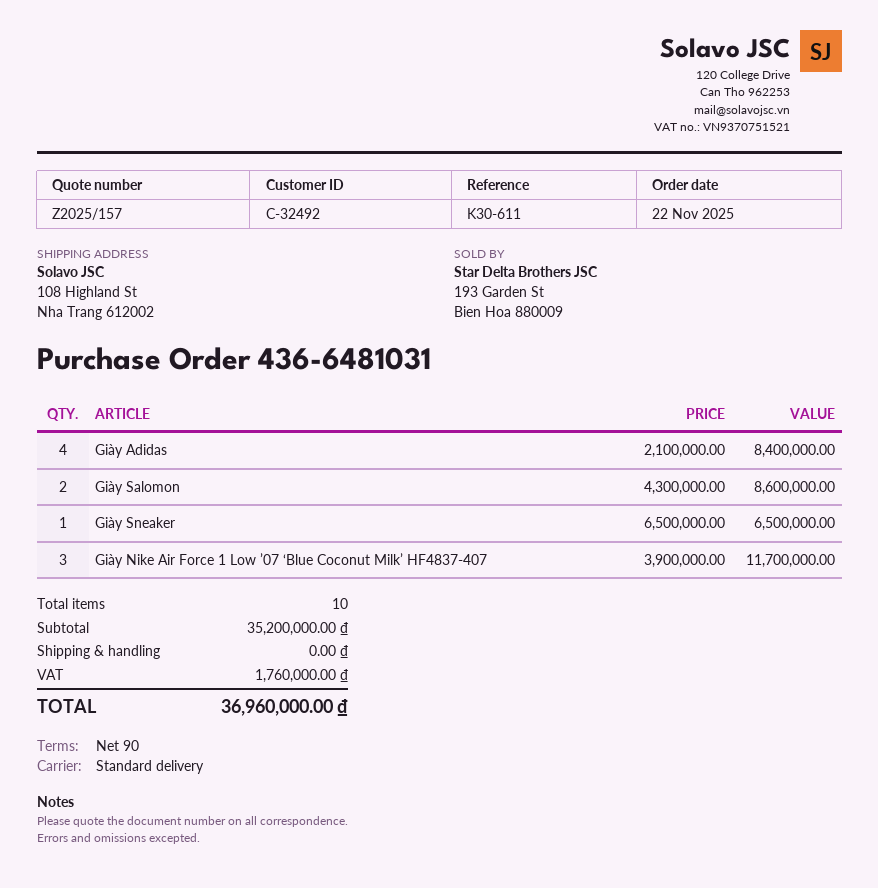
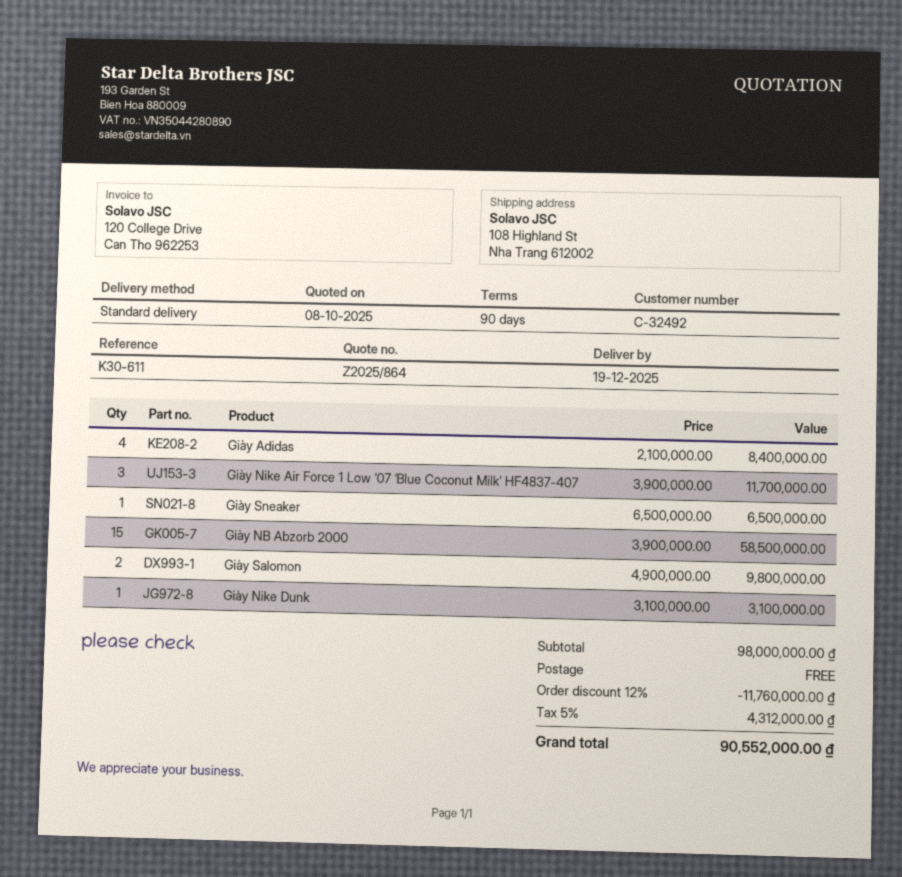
quote number: Z2025/157 -> Z2025/864
Giày Salomon: 2 x 4300000.00 = 8600000.00 -> 2 x 4900000.00 = 9800000.00
Giày NB Abzorb 2000: none -> 15 x 3900000.00 = 58500000.00
Giày Nike Dunk: none -> 1 x 3100000.00 = 3100000.00
subtotal: 35200000.00 -> 98000000.00
discount: none -> 12% = 11760000.00
tax: 1760000.00 -> 4312000.00
total: 36960000.00 -> 90552000.00

